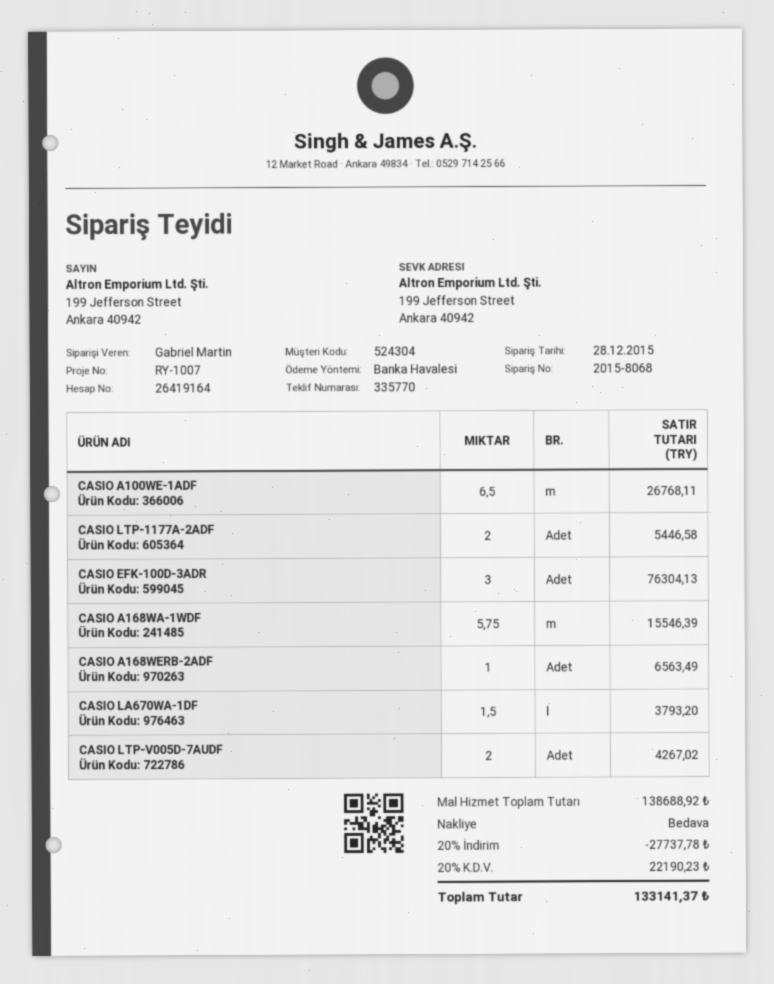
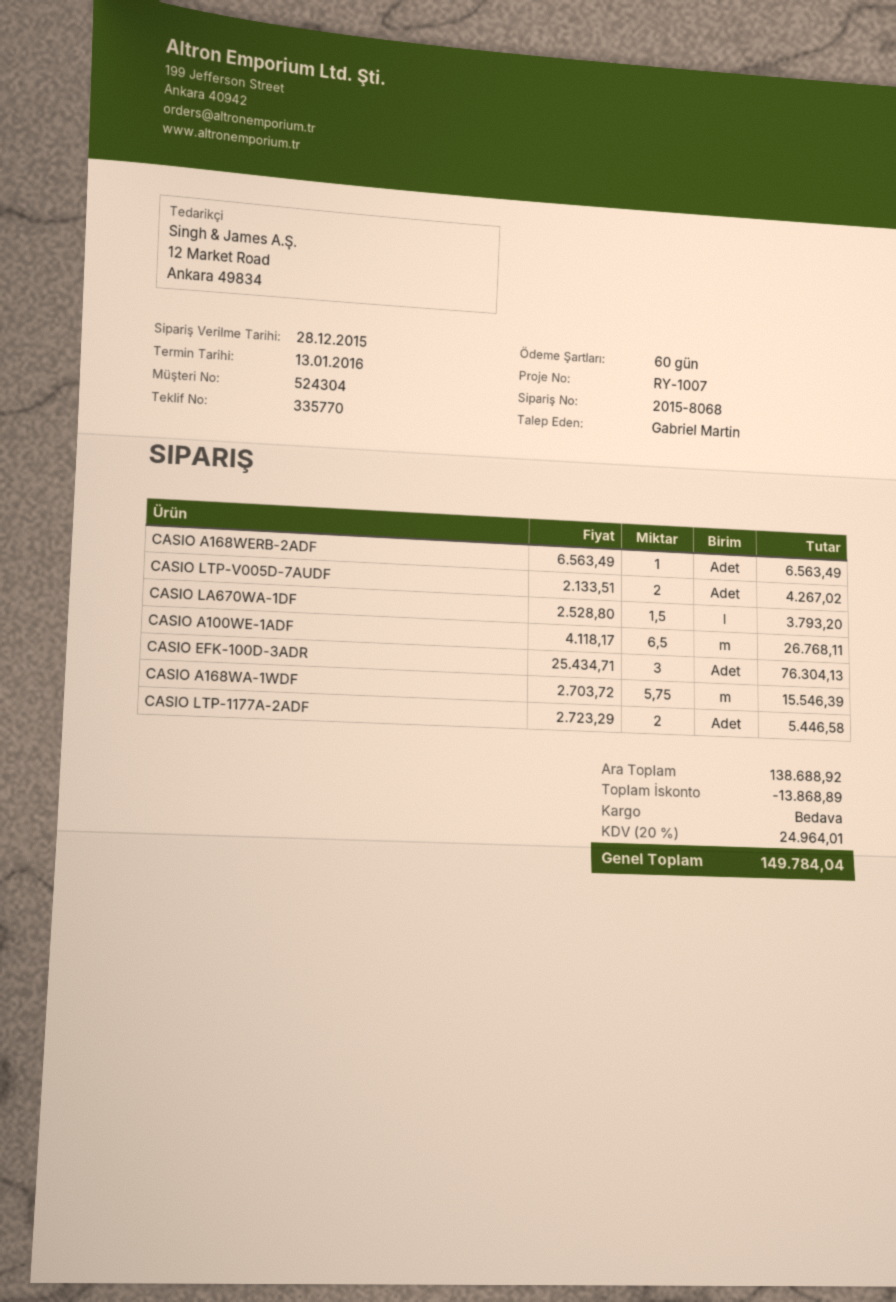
discount: 27737.78 -> 13868.89
tax: 20% = 22190.23 -> 20% = 24964.01
total: 133141.37 -> 149784.04

